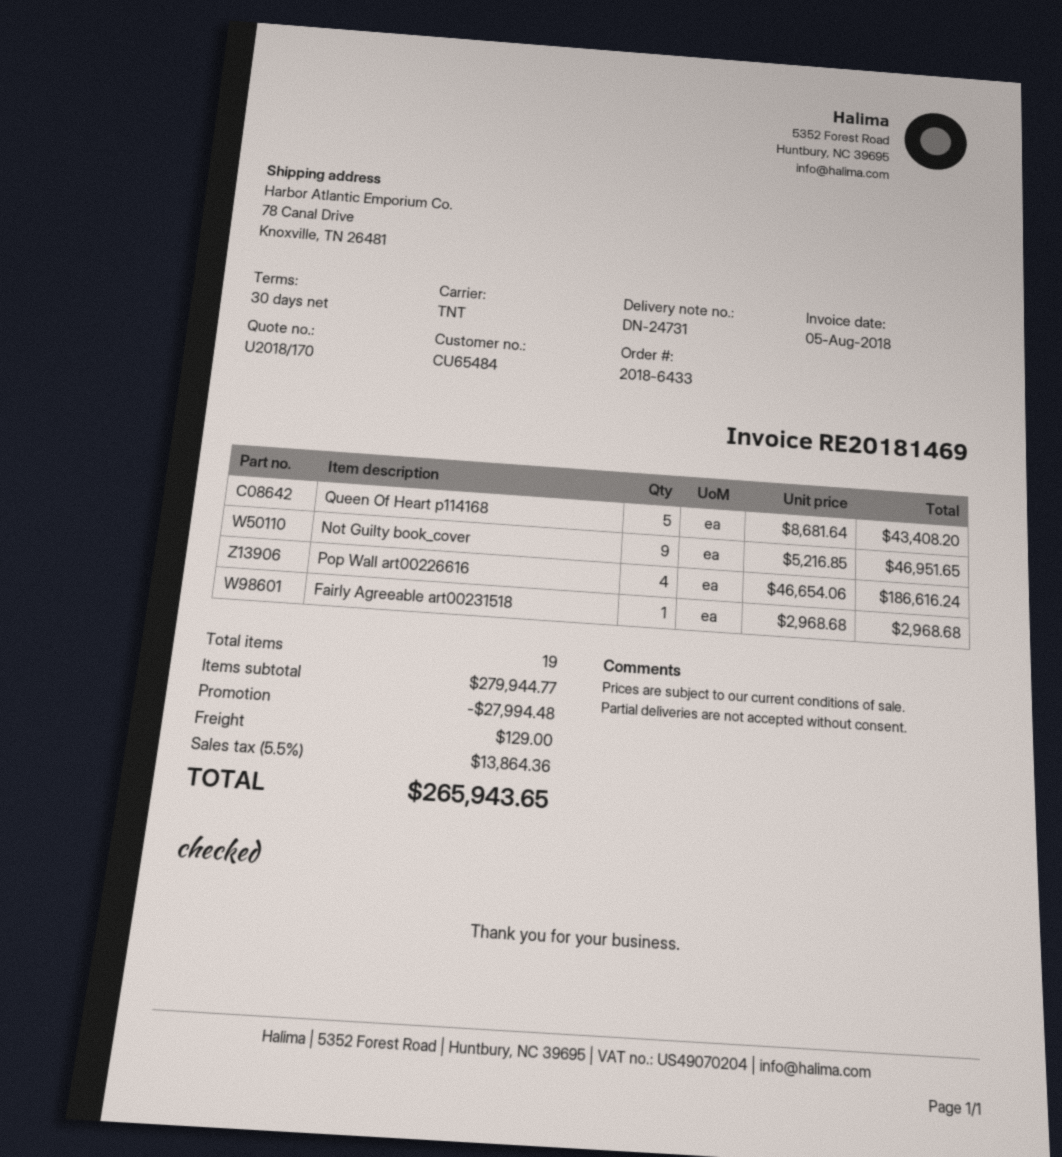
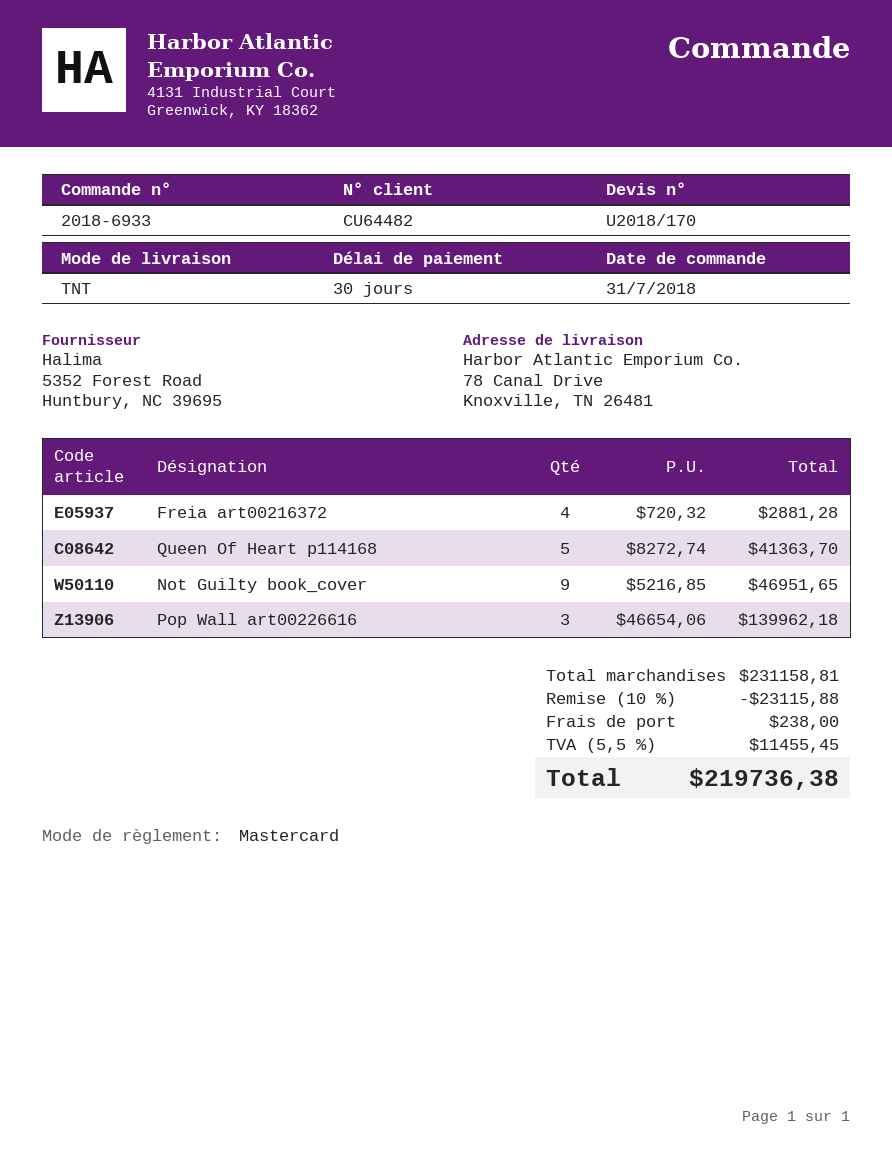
order number: 2018-6433 -> 2018-6933
customer number: CU65484 -> CU64482
Queen Of Heart p114168: 5 x 8681.64 = 43408.20 -> 5 x 8272.74 = 41363.70
Pop Wall art00226616: 4 x 46654.06 = 186616.24 -> 3 x 46654.06 = 139962.18
Fairly Agreeable art00231518: 1 x 2968.68 = 2968.68 -> none
Freia art00216372: none -> 4 x 720.32 = 2881.28
subtotal: 279944.77 -> 231158.81
discount: 27994.48 -> 23115.88
shipping: 129.00 -> 238.00
tax: 5.5% = 13864.36 -> 5.5% = 11455.45
total: 265943.65 -> 219736.38

